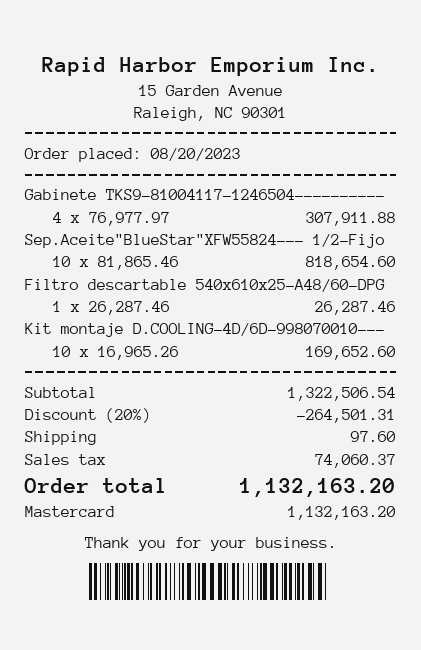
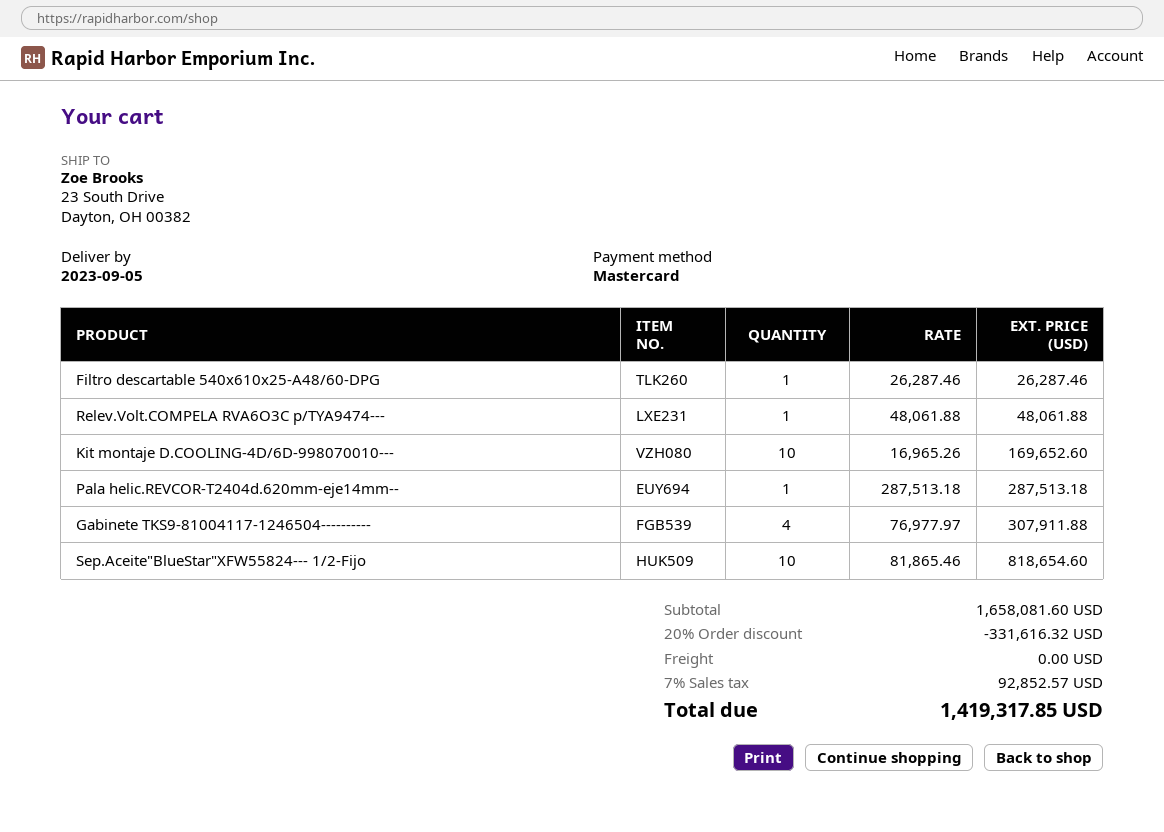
Relev.Volt.COMPELA RVA6O3C p/TYA9474---: none -> 1 x 48061.88 = 48061.88
Pala helic.REVCOR-T2404d.620mm-eje14mm--: none -> 1 x 287513.18 = 287513.18
subtotal: 1322506.54 -> 1658081.60
discount: 20% = 264501.31 -> 20% = 331616.32
shipping: 97.60 -> 0.00
tax: 74060.37 -> 92852.57
total: 1132163.20 -> 1419317.85

